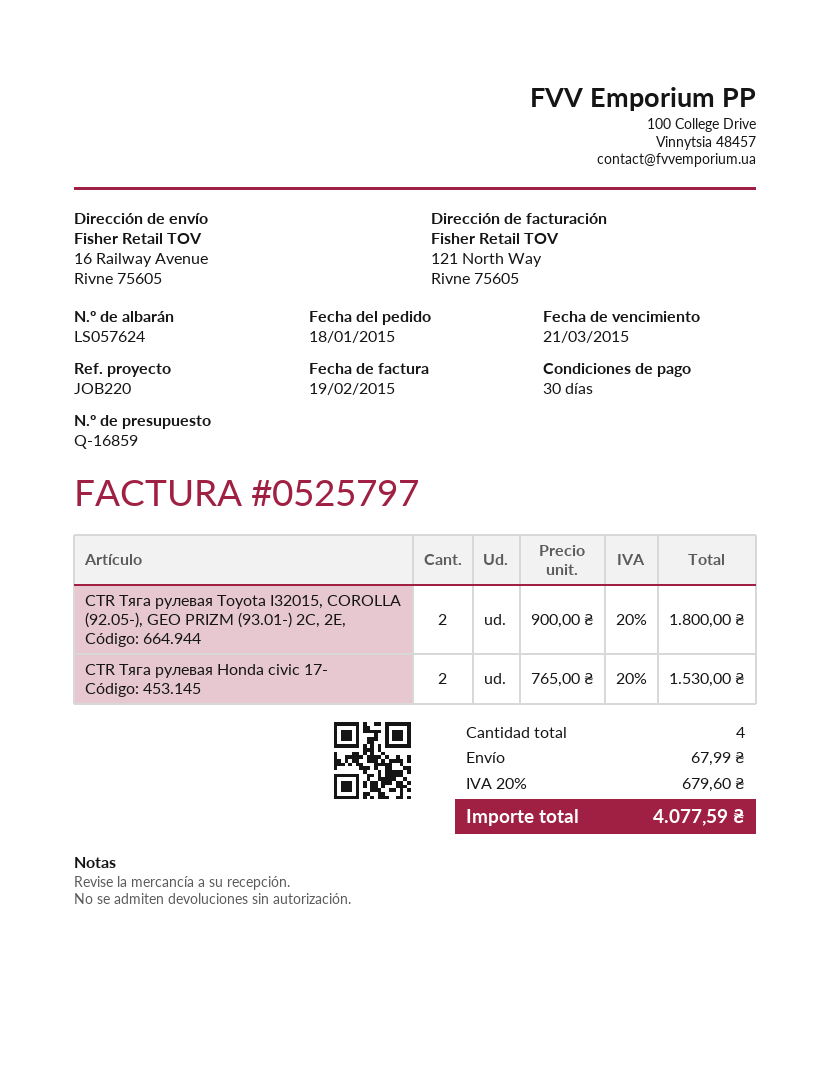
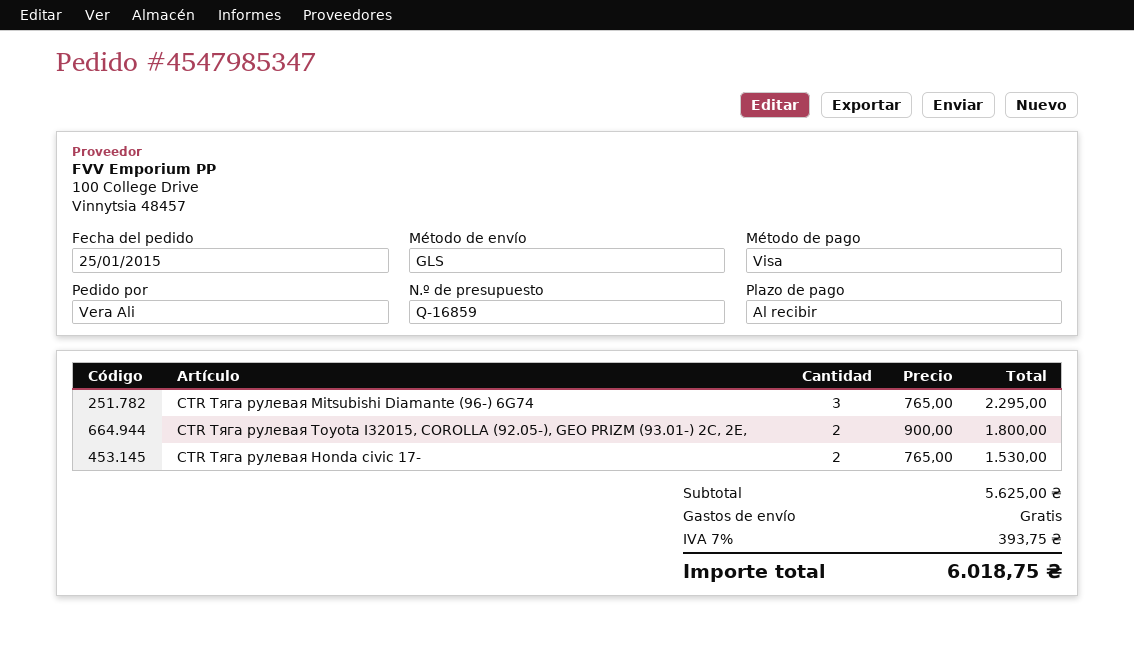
order date: 2015-01-18 -> 2015-01-25
payment terms: 30 days -> on receipt
CTR Тяга рулевая Mitsubishi Diamante (96-) 6G74: none -> 3 x 765.00 = 2295.00
shipping: 67.99 -> 0.00
tax: 20% = 679.60 -> 7% = 393.75
total: 4077.59 -> 6018.75

